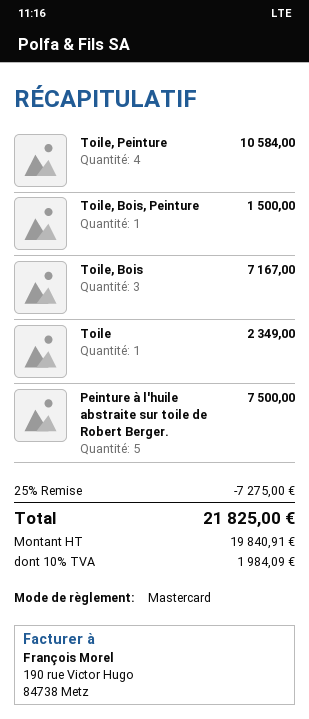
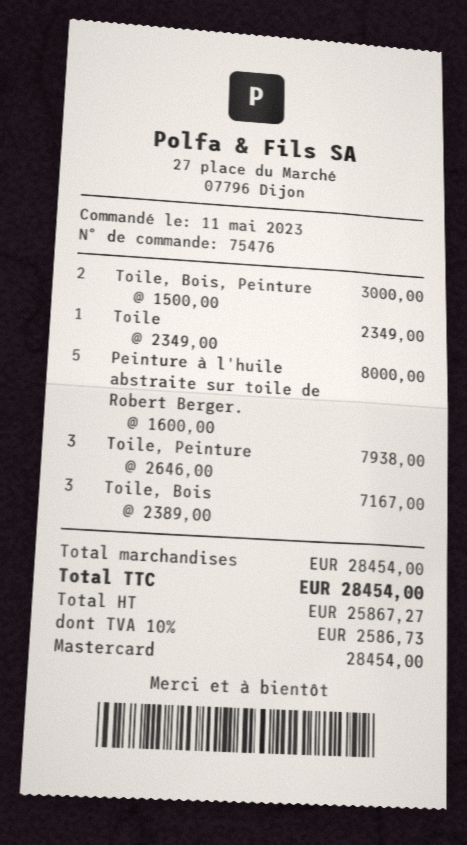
Toile, Peinture: 4 for 10584.00 -> 3 for 7938.00
Toile, Bois, Peinture: 1 for 1500.00 -> 2 for 3000.00
Peinture à l'huile abstraite sur toile de Robert Berger.: 5 for 7500.00 -> 5 for 8000.00
discount: 25% = 7275.00 -> none
net: 19840.91 -> 25867.27
tax: 10% = 1984.09 -> 10% = 2586.73
total: 21825.00 -> 28454.00

